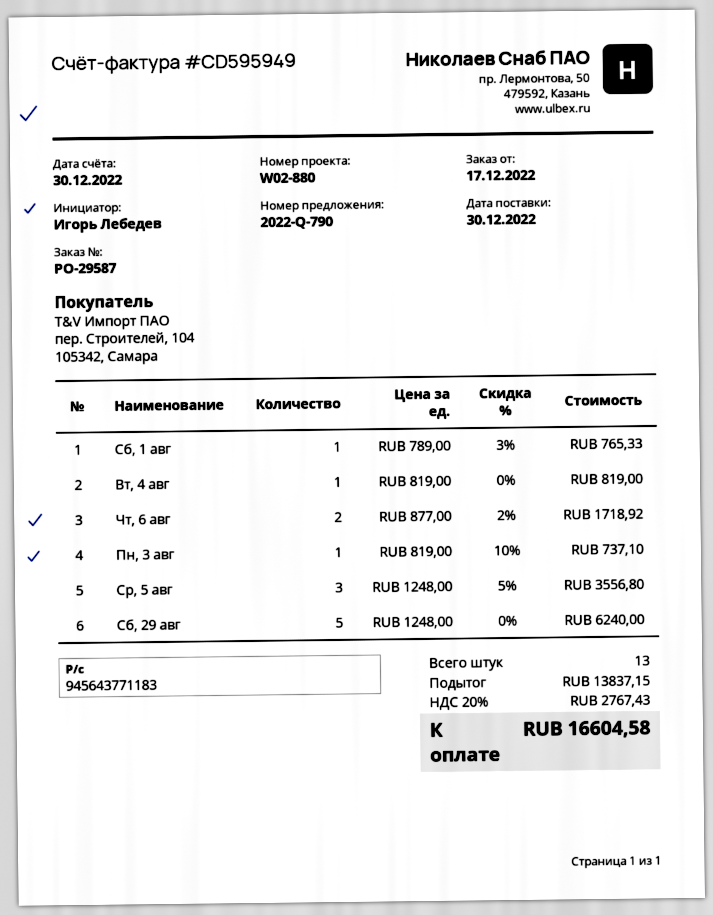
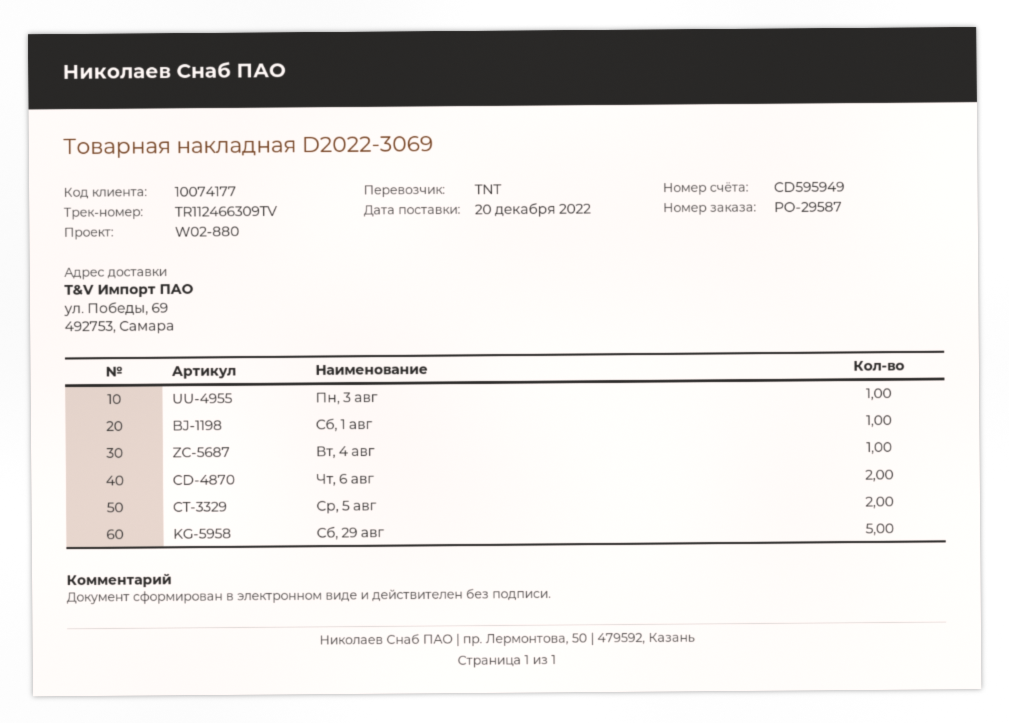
delivery date: 2022-12-30 -> 2022-12-20
Ср, 5 авг: 3 -> 2

